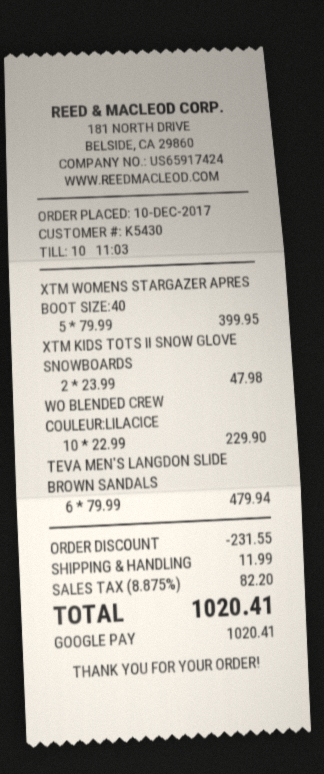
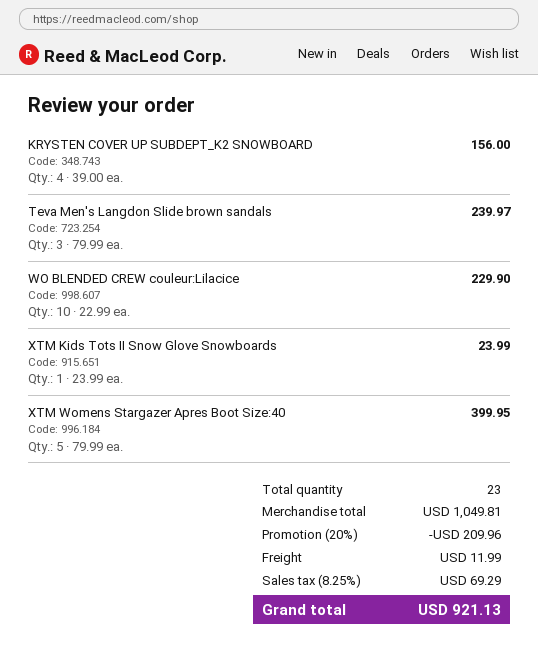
XTM KIDS TOTS II SNOW GLOVE SNOWBOARDS: 2 x 23.99 = 47.98 -> 1 x 23.99 = 23.99
TEVA MEN'S LANGDON SLIDE BROWN SANDALS: 6 x 79.99 = 479.94 -> 3 x 79.99 = 239.97
KRYSTEN COVER UP SUBDEPT_K2 SNOWBOARD: none -> 4 x 39.00 = 156.00
discount: 231.55 -> 209.96
tax: 8.875% = 82.20 -> 8.25% = 69.29
total: 1020.41 -> 921.13

